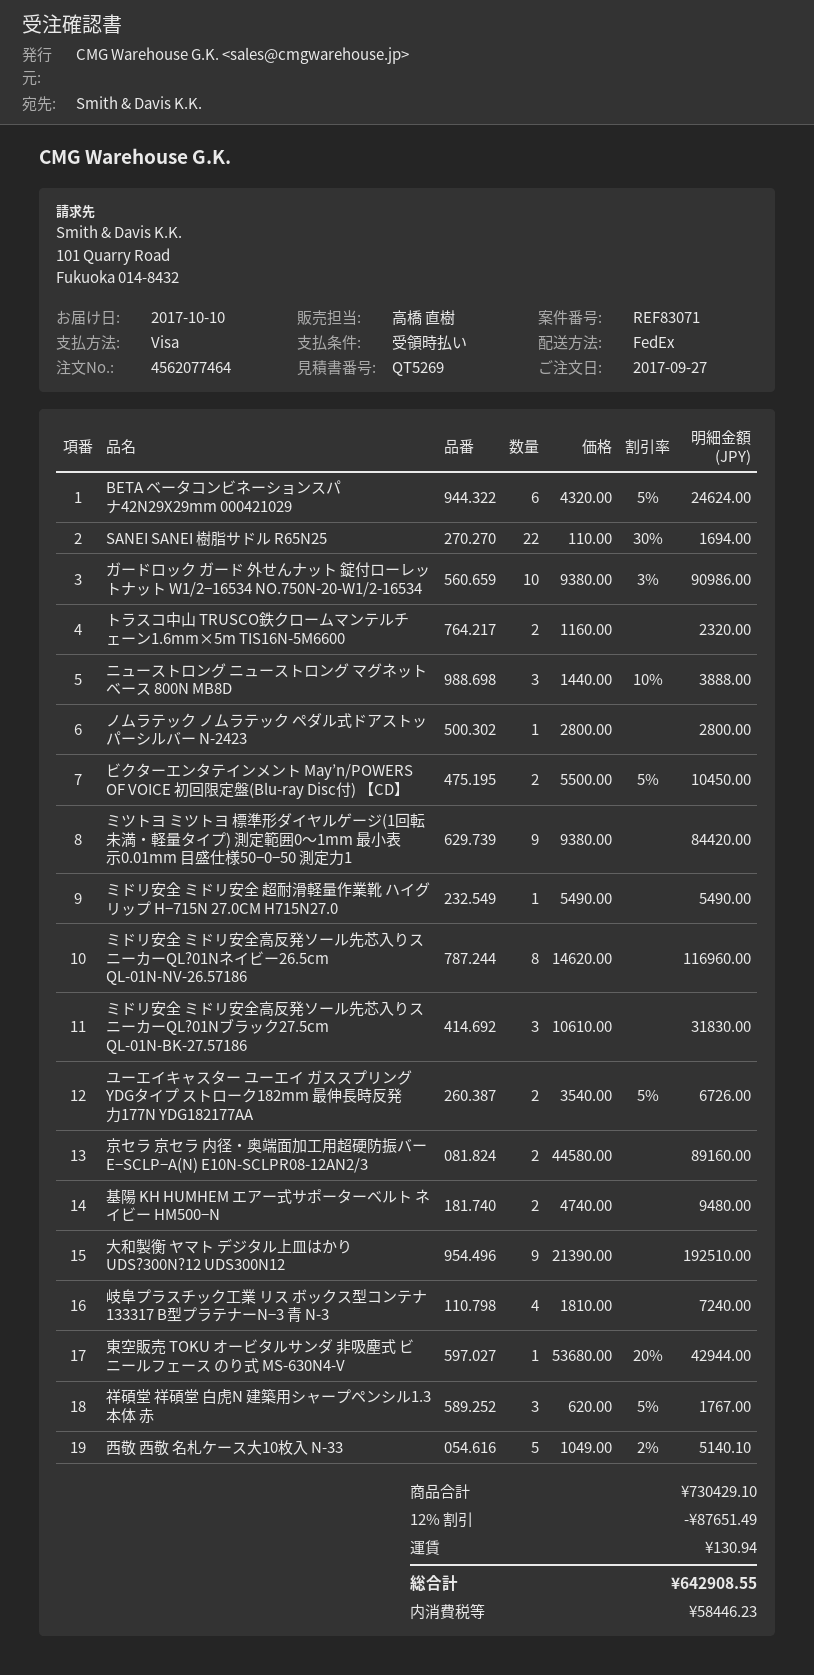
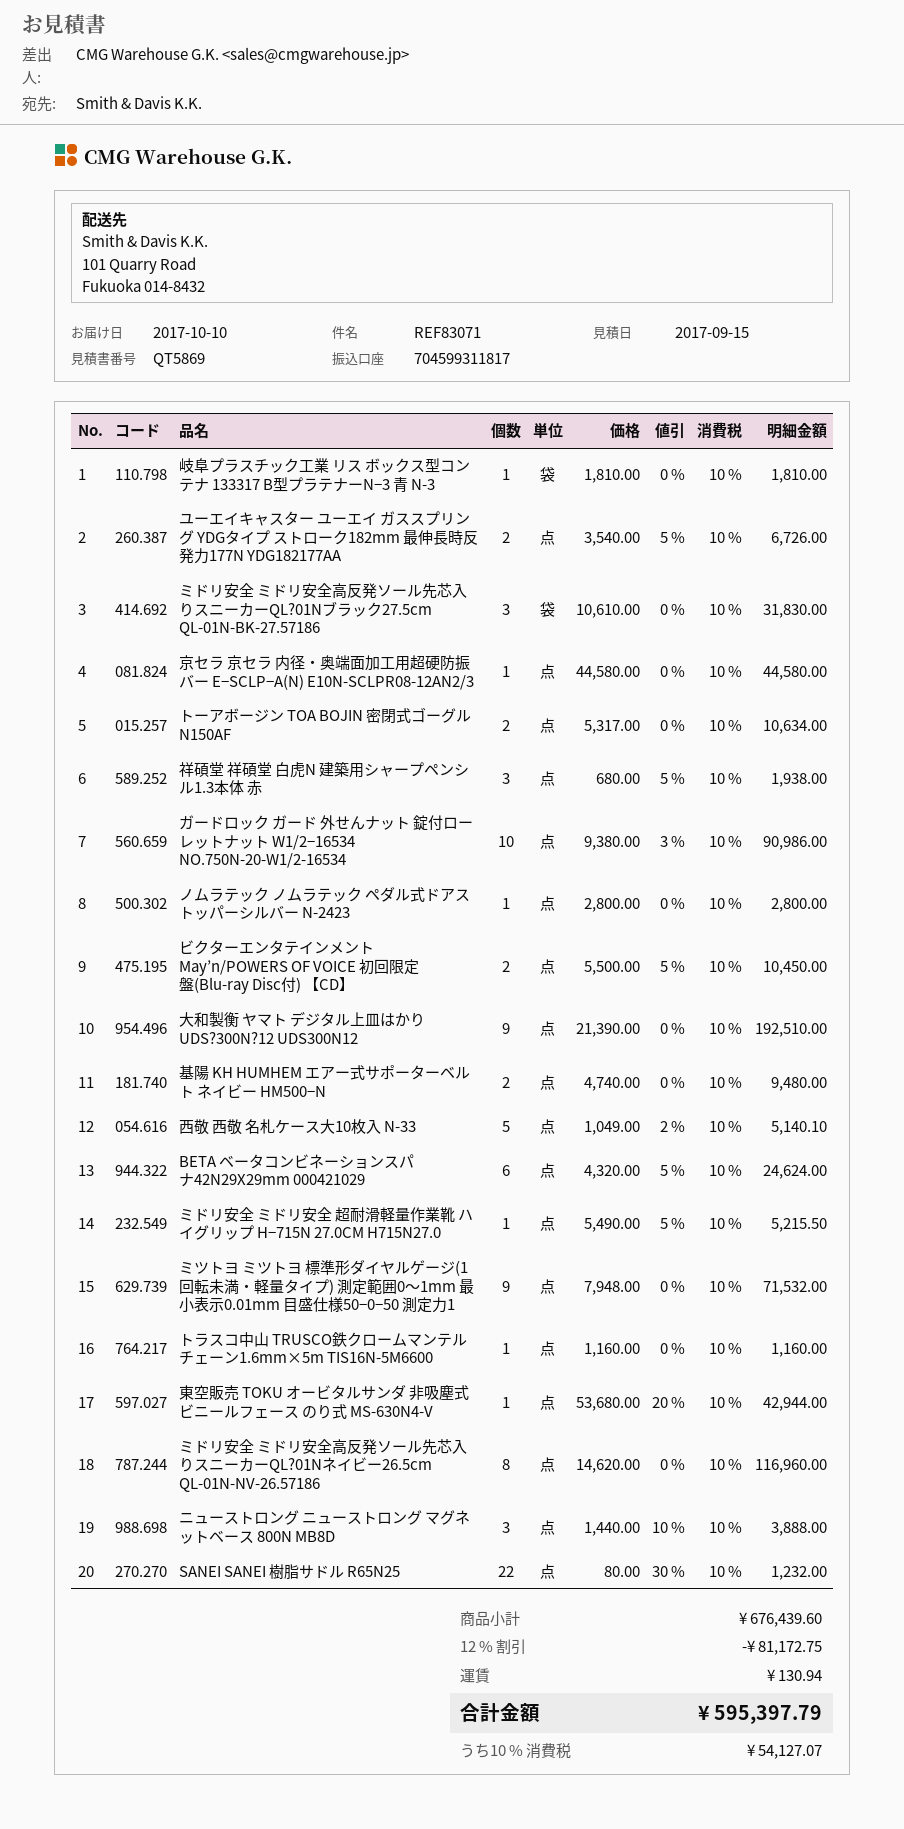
quote number: QT5269 -> QT5869
SANEI SANEI 樹脂サドル R65N25: 22 x 110.00 - 30% = 1694.00 -> 22 x 80.00 - 30% = 1232.00
トラスコ中山 TRUSCO鉄クロームマンテルチェーン1.6mm×5m TIS16N-5M6600: 2 x 1160.00 = 2320.00 -> 1 x 1160.00 = 1160.00
ミツトヨ ミツトヨ 標準形ダイヤルゲージ(1回転未満・軽量タイプ) 測定範囲0〜1mm 最小表示0.01mm 目盛仕様50−0−50 測定力1: 9 x 9380.00 = 84420.00 -> 9 x 7948.00 = 71532.00
ミドリ安全 ミドリ安全 超耐滑軽量作業靴 ハイグリップ H−715N 27.0CM H715N27.0: 1 x 5490.00 = 5490.00 -> 1 x 5490.00 - 5% = 5215.50
京セラ 京セラ 内径・奥端面加工用超硬防振バー E−SCLP−A(N) E10N-SCLPR08-12AN2/3: 2 x 44580.00 = 89160.00 -> 1 x 44580.00 = 44580.00
岐阜プラスチック工業 リス ボックス型コンテナ 133317 B型プラテナーN−3 青 N-3: 4 x 1810.00 = 7240.00 -> 1 x 1810.00 = 1810.00
祥碩堂 祥碩堂 白虎N 建築用シャープペンシル1.3本体 赤: 3 x 620.00 - 5% = 1767.00 -> 3 x 680.00 - 5% = 1938.00
トーアボージン TOA BOJIN 密閉式ゴーグル N150AF: none -> 2 x 5317.00 = 10634.00
subtotal: 730429.10 -> 676439.60
discount: 12% = 87651.49 -> 12% = 81172.75
tax: 58446.23 -> 54127.07
total: 642908.55 -> 595397.79

